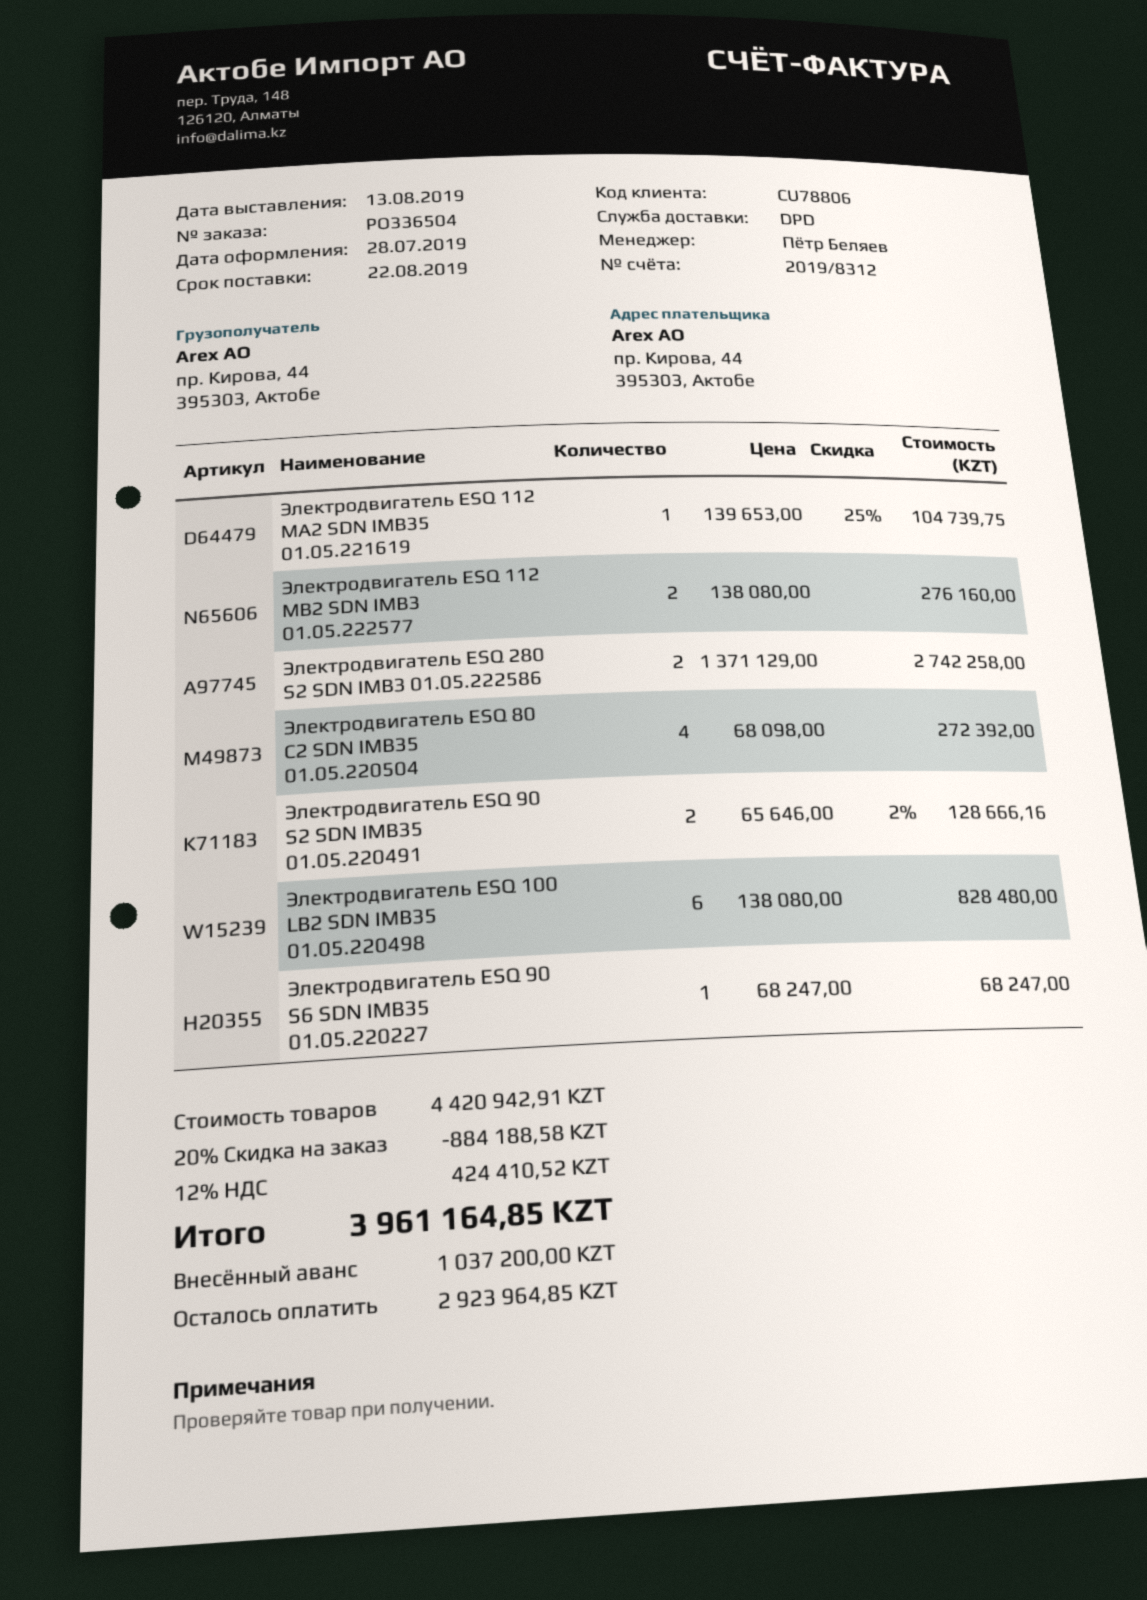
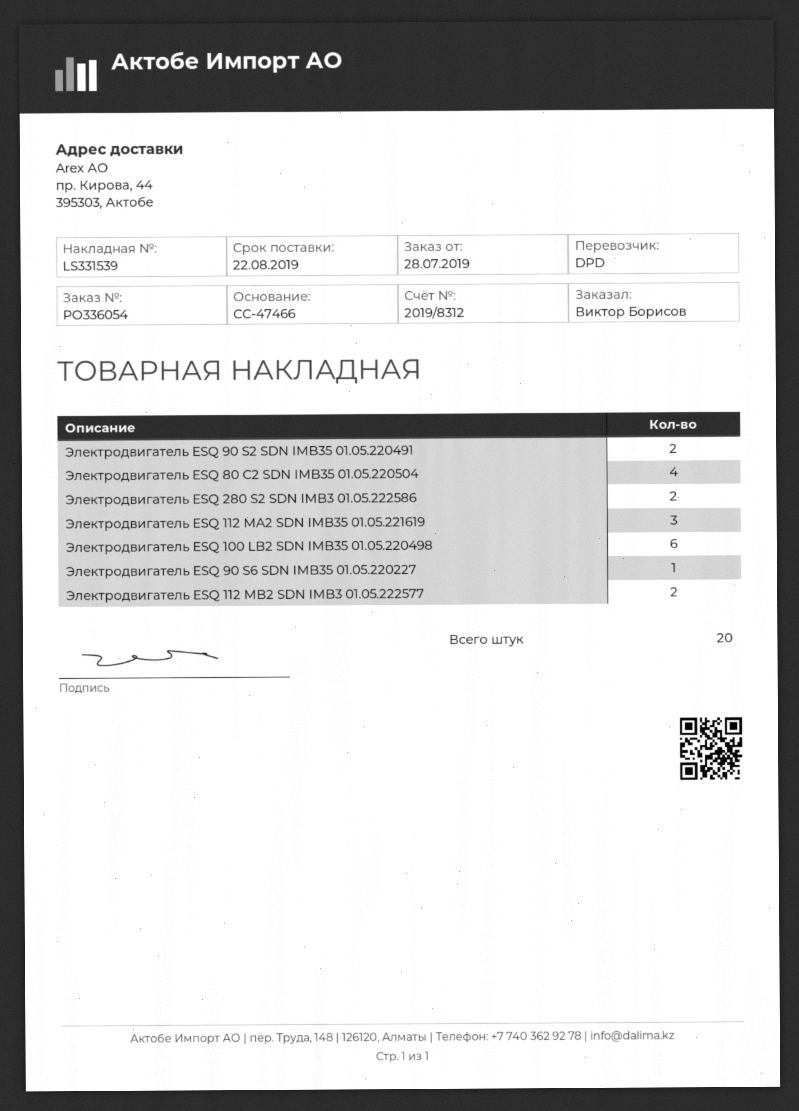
order number: PO336504 -> PO336054
Электродвигатель ESQ 112 MA2 SDN IMB35 01.05.221619: 1 -> 3

